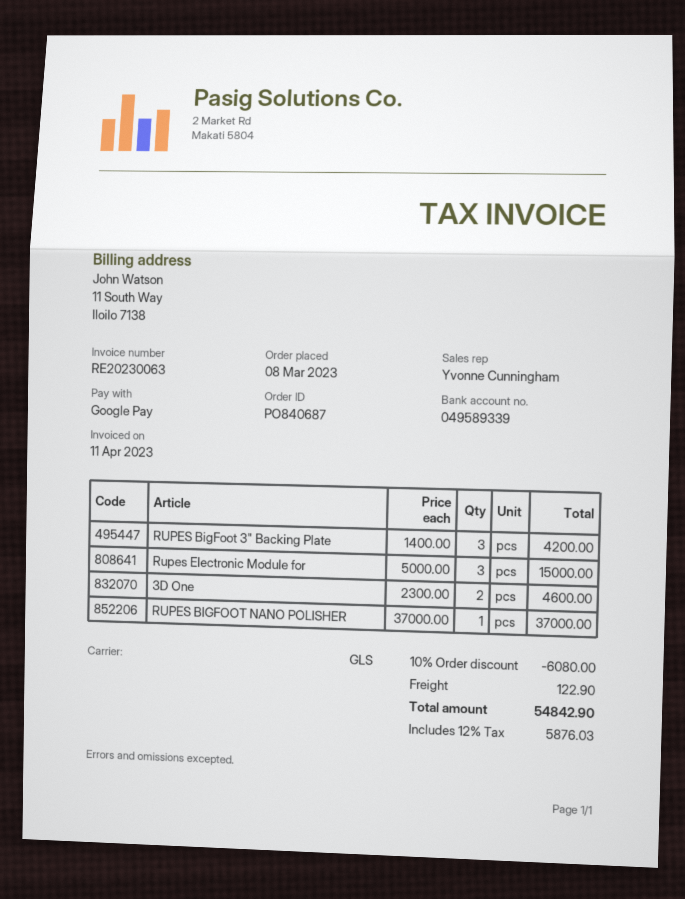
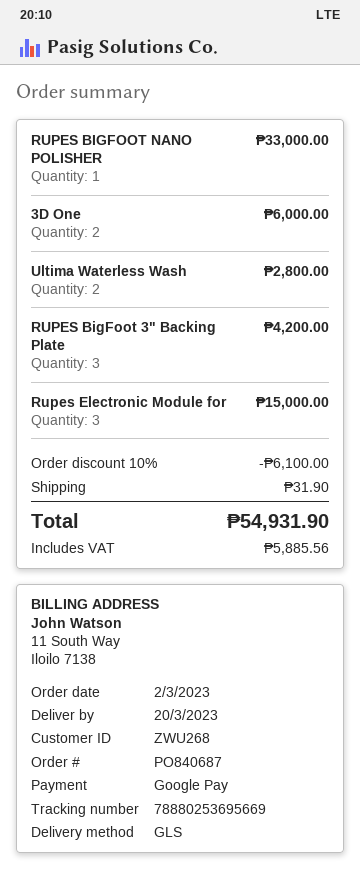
order date: 2023-03-08 -> 2023-03-02
3D One: 2 for 4600.00 -> 2 for 6000.00
RUPES BIGFOOT NANO POLISHER: 1 for 37000.00 -> 1 for 33000.00
Ultima Waterless Wash: none -> 2 for 2800.00
discount: 10% = 6080.00 -> 10% = 6100.00
shipping: 122.90 -> 31.90
tax: 5876.03 -> 5885.56
total: 54842.90 -> 54931.90

